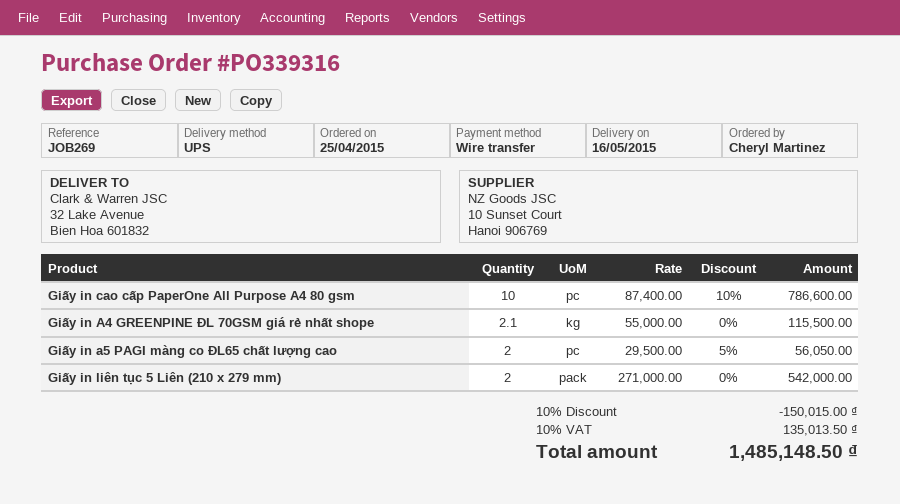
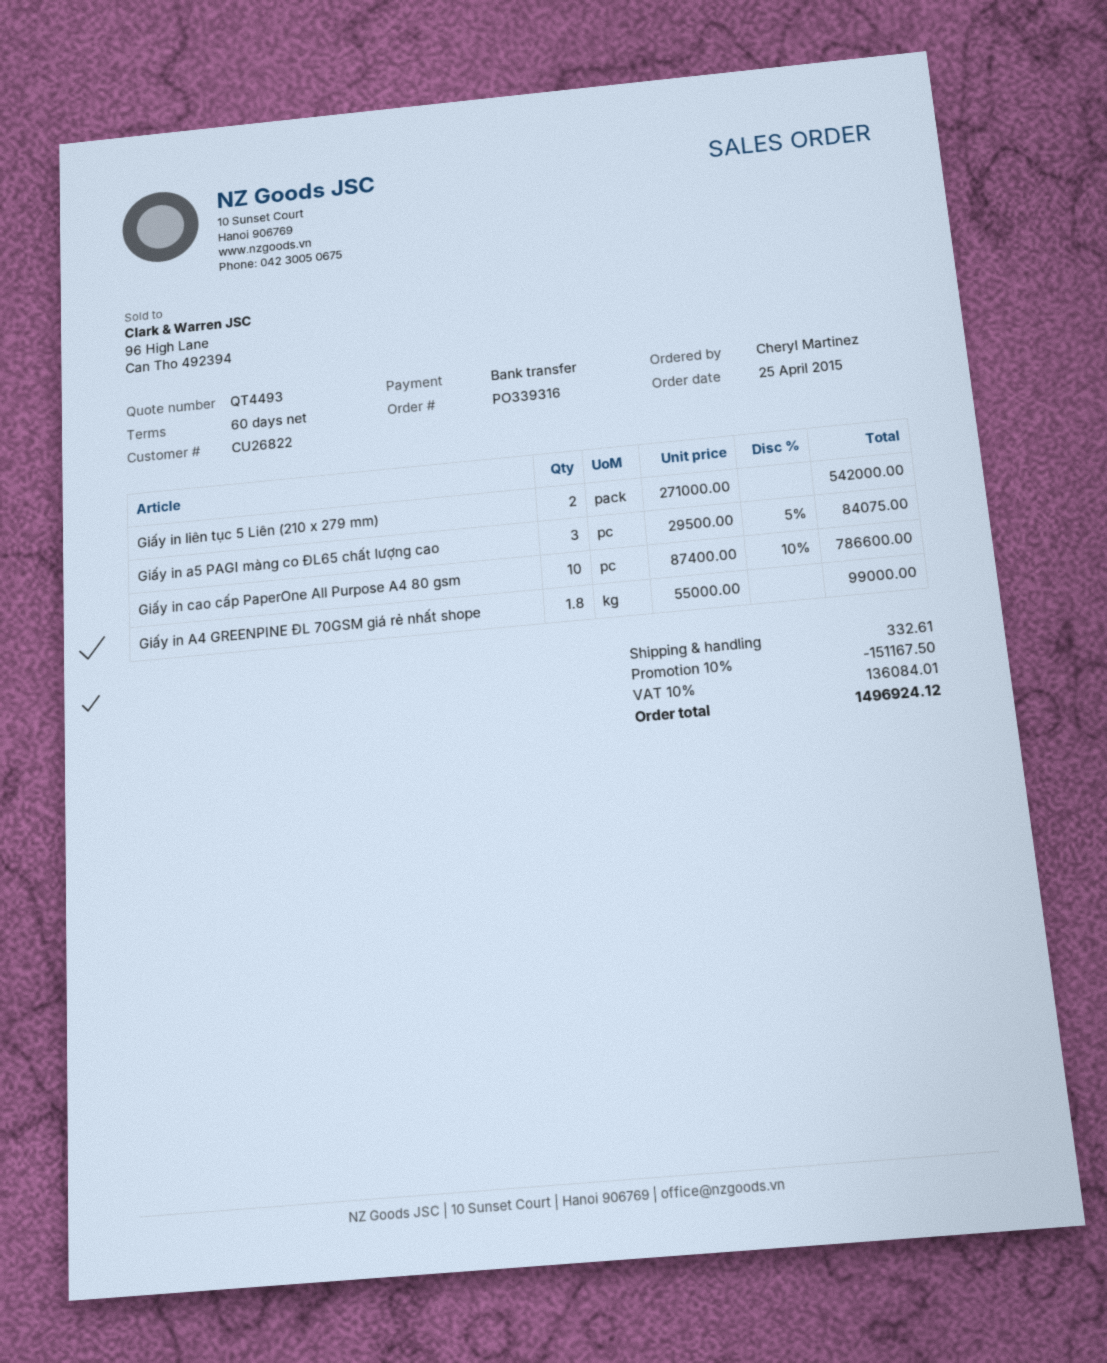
Giấy in A4 GREENPINE ĐL 70GSM giá rẻ nhất shope: 2.1 x 55000.00 = 115500.00 -> 1.8 x 55000.00 = 99000.00
Giấy in a5 PAGI màng co ĐL65 chất lượng cao: 2 x 29500.00 - 5% = 56050.00 -> 3 x 29500.00 - 5% = 84075.00
discount: 10% = 150015.00 -> 10% = 151167.50
shipping: none -> 332.61
tax: 10% = 135013.50 -> 10% = 136084.01
total: 1485148.50 -> 1496924.12

